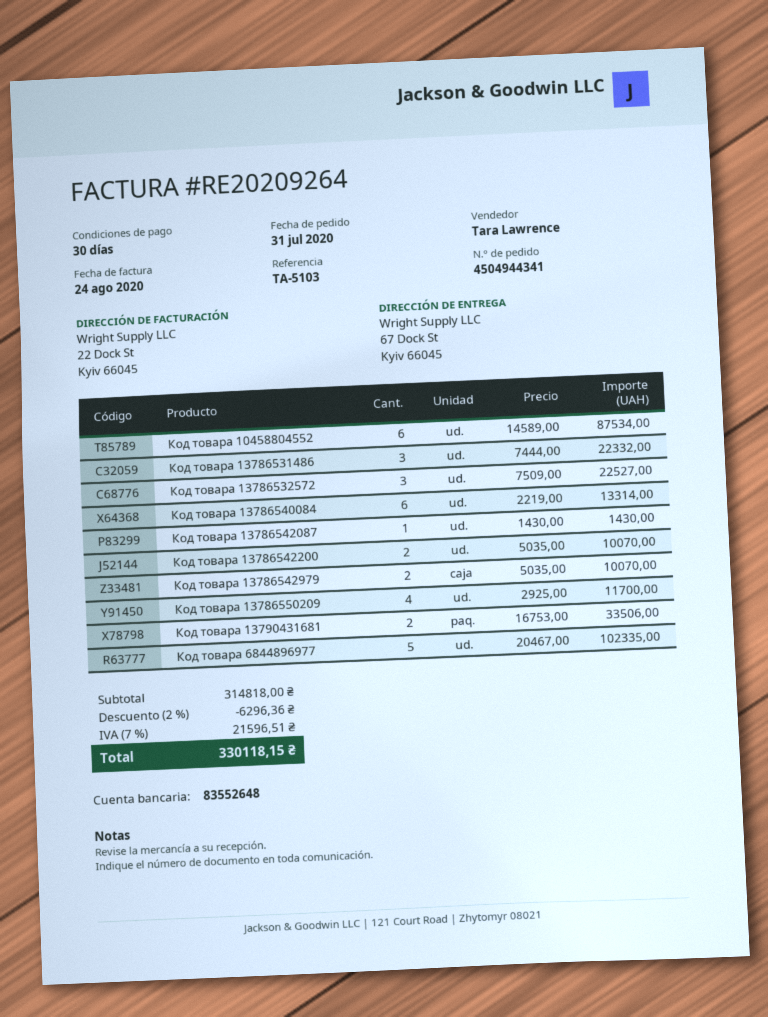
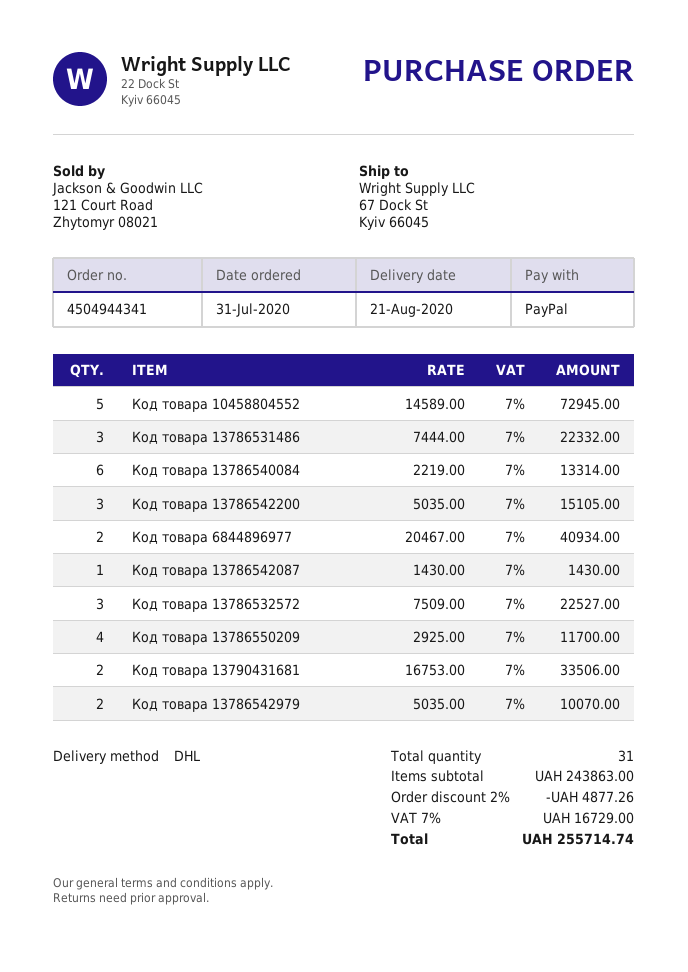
Код товара 10458804552: 6 x 14589.00 = 87534.00 -> 5 x 14589.00 = 72945.00
Код товара 13786542200: 2 x 5035.00 = 10070.00 -> 3 x 5035.00 = 15105.00
Код товара 6844896977: 5 x 20467.00 = 102335.00 -> 2 x 20467.00 = 40934.00
subtotal: 314818.00 -> 243863.00
discount: 2% = 6296.36 -> 2% = 4877.26
tax: 7% = 21596.51 -> 7% = 16729.00
total: 330118.15 -> 255714.74

